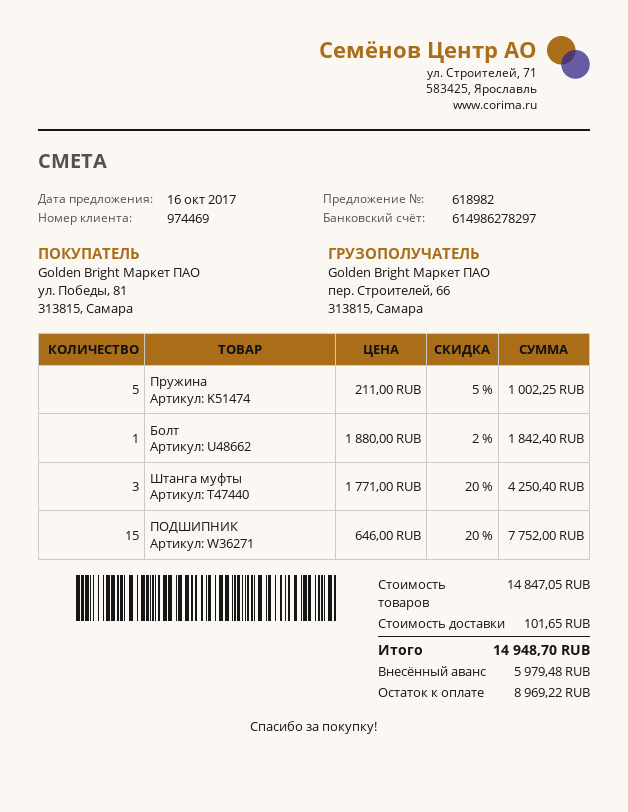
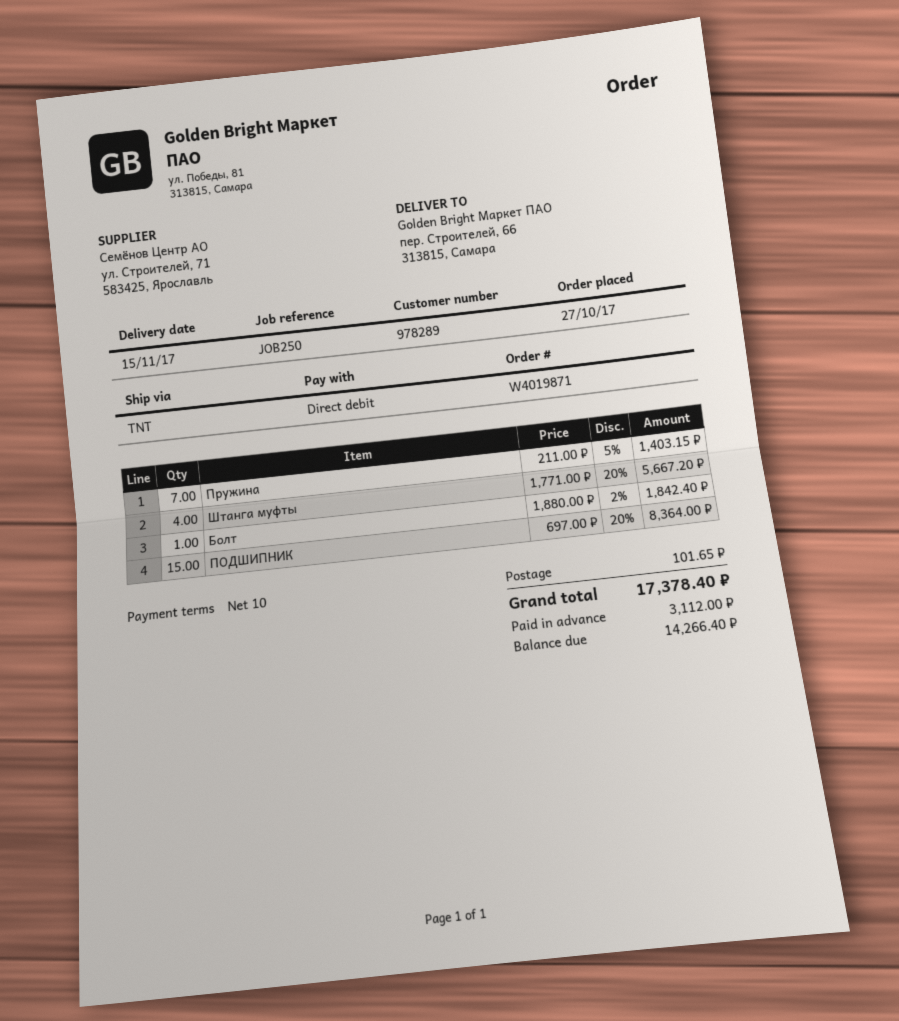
customer number: 974469 -> 978289
Пружина: 5 x 211.00 - 5% = 1002.25 -> 7 x 211.00 - 5% = 1403.15
Штанга муфты: 3 x 1771.00 - 20% = 4250.40 -> 4 x 1771.00 - 20% = 5667.20
ПОДШИПНИК: 15 x 646.00 - 20% = 7752.00 -> 15 x 697.00 - 20% = 8364.00
total: 14948.70 -> 17378.40
deposit: 5979.48 -> 3112.00
balance: 8969.22 -> 14266.40

